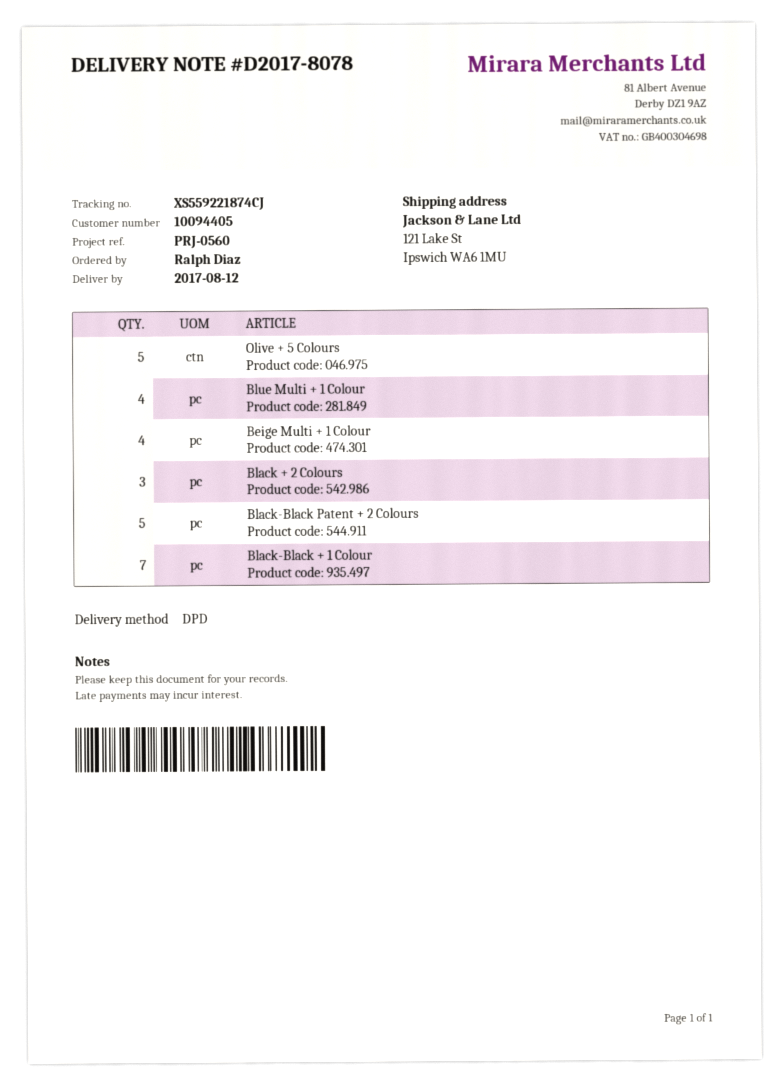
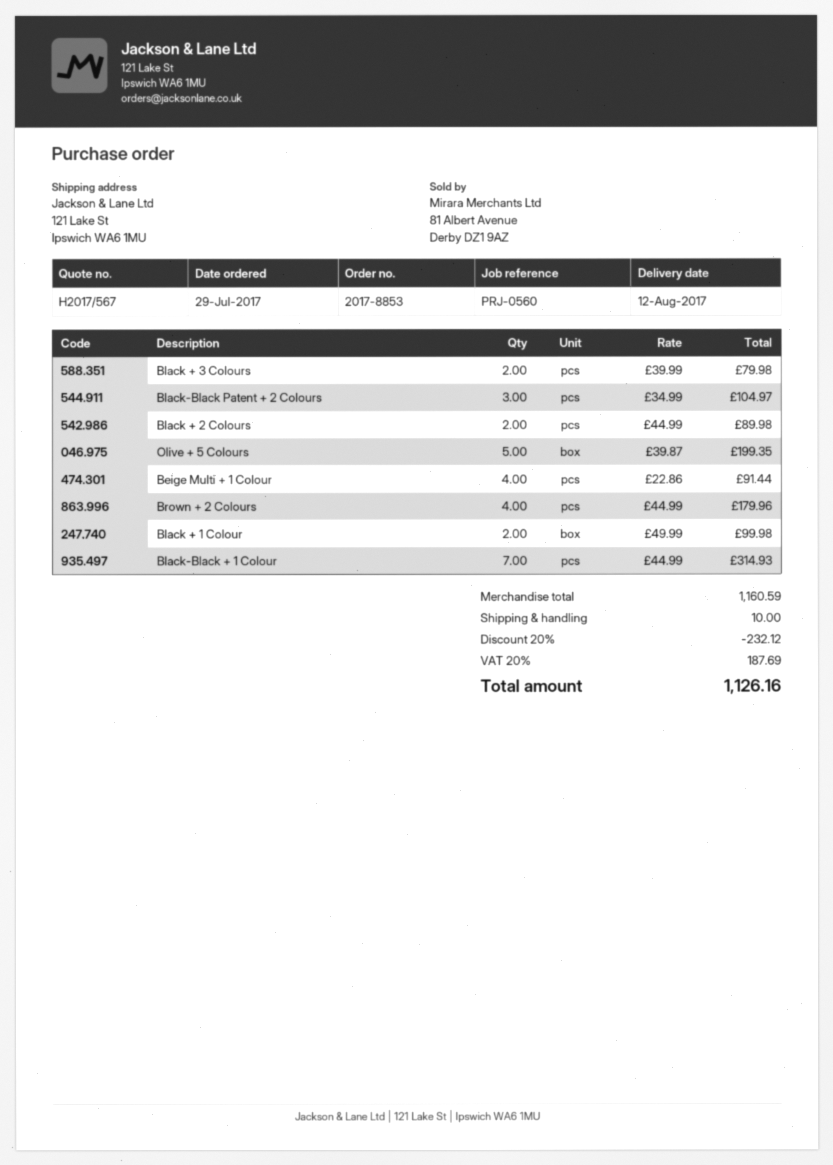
Blue Multi + 1 Colour: 4 -> none
Black + 2 Colours: 3 -> 2
Black-Black Patent + 2 Colours: 5 -> 3
Black + 3 Colours: none -> 2
Brown + 2 Colours: none -> 4
Black + 1 Colour: none -> 2

